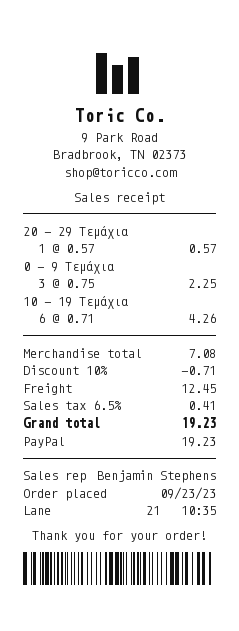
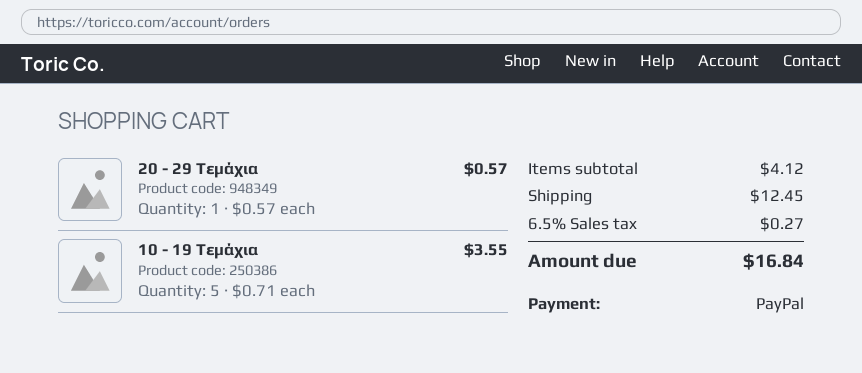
0 - 9 Τεμάχια: 3 x 0.75 = 2.25 -> none
10 - 19 Τεμάχια: 6 x 0.71 = 4.26 -> 5 x 0.71 = 3.55
subtotal: 7.08 -> 4.12
discount: 10% = 0.71 -> none
tax: 6.5% = 0.41 -> 6.5% = 0.27
total: 19.23 -> 16.84

